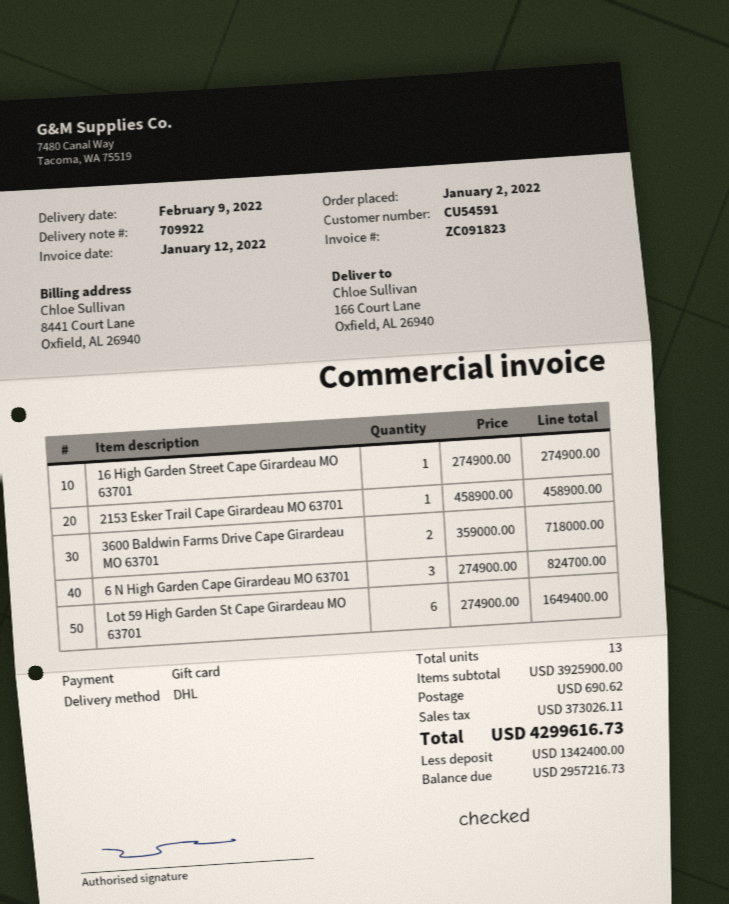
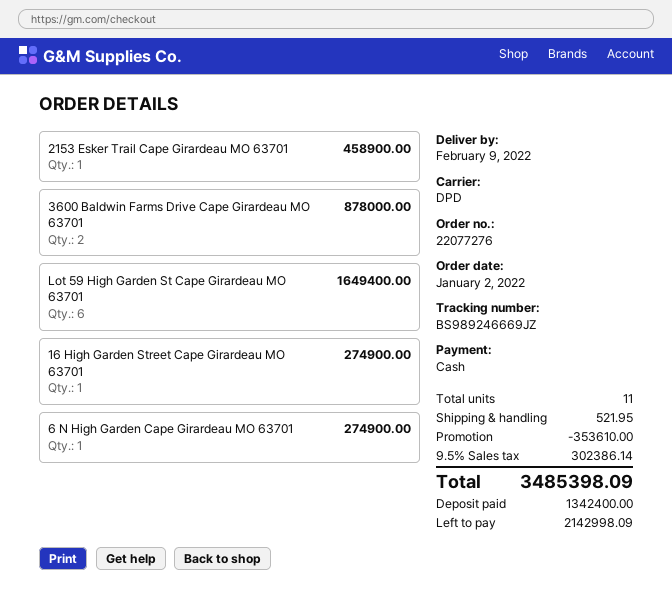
payment method: gift card -> cash
shipping method: DHL -> DPD
3600 Baldwin Farms Drive Cape Girardeau MO 63701: 2 for 718000.00 -> 2 for 878000.00
6 N High Garden Cape Girardeau MO 63701: 3 for 824700.00 -> 1 for 274900.00
total quantity: 13 -> 11
discount: none -> 353610.00
shipping: 690.62 -> 521.95
tax: 373026.11 -> 302386.14
total: 4299616.73 -> 3485398.09
balance: 2957216.73 -> 2142998.09

